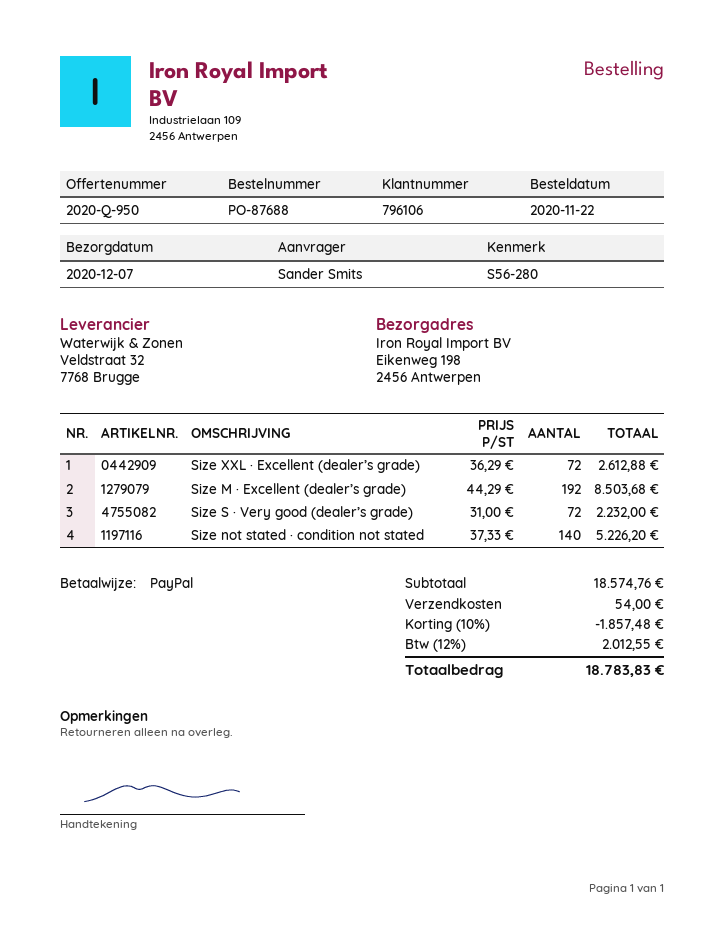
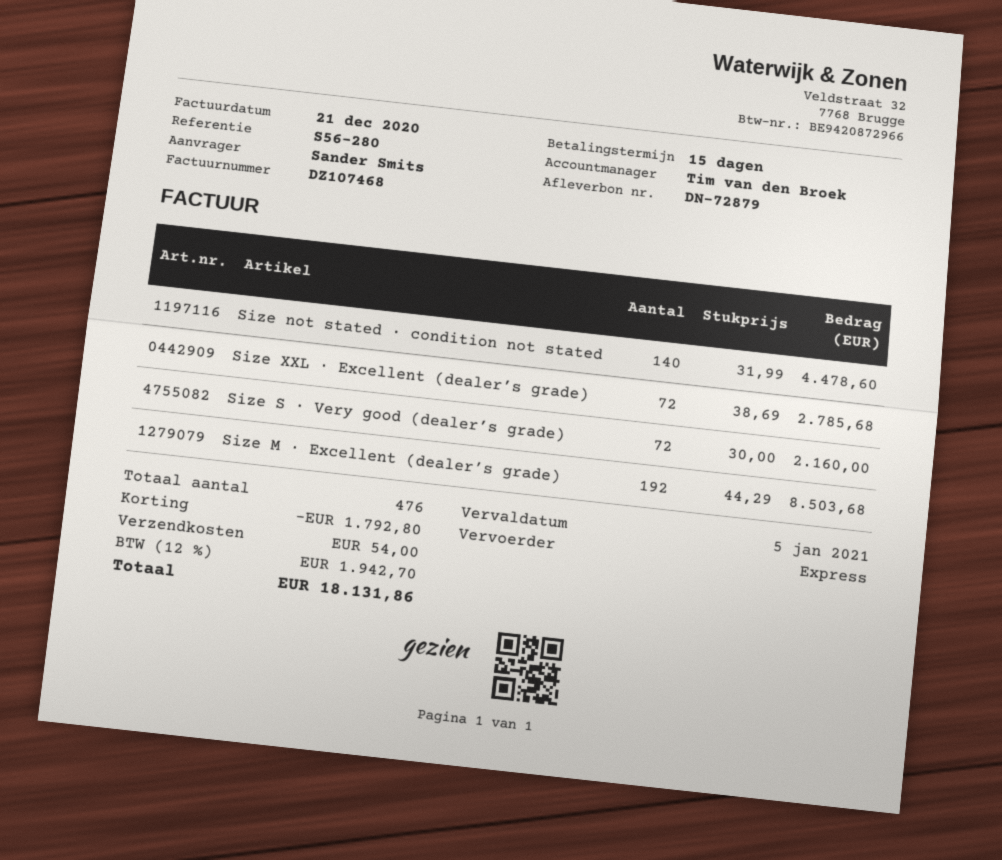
Size XXL · Excellent (dealer’s grade): 72 x 36.29 = 2612.88 -> 72 x 38.69 = 2785.68
Size S · Very good (dealer’s grade): 72 x 31.00 = 2232.00 -> 72 x 30.00 = 2160.00
Size not stated · condition not stated: 140 x 37.33 = 5226.20 -> 140 x 31.99 = 4478.60
discount: 1857.48 -> 1792.80
tax: 12% = 2012.55 -> 12% = 1942.70
total: 18783.83 -> 18131.86

